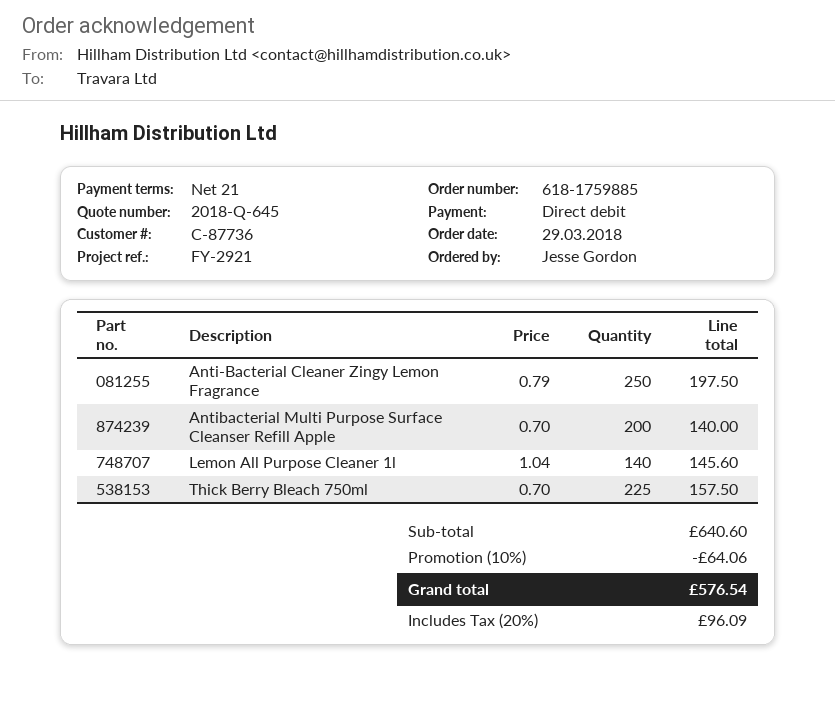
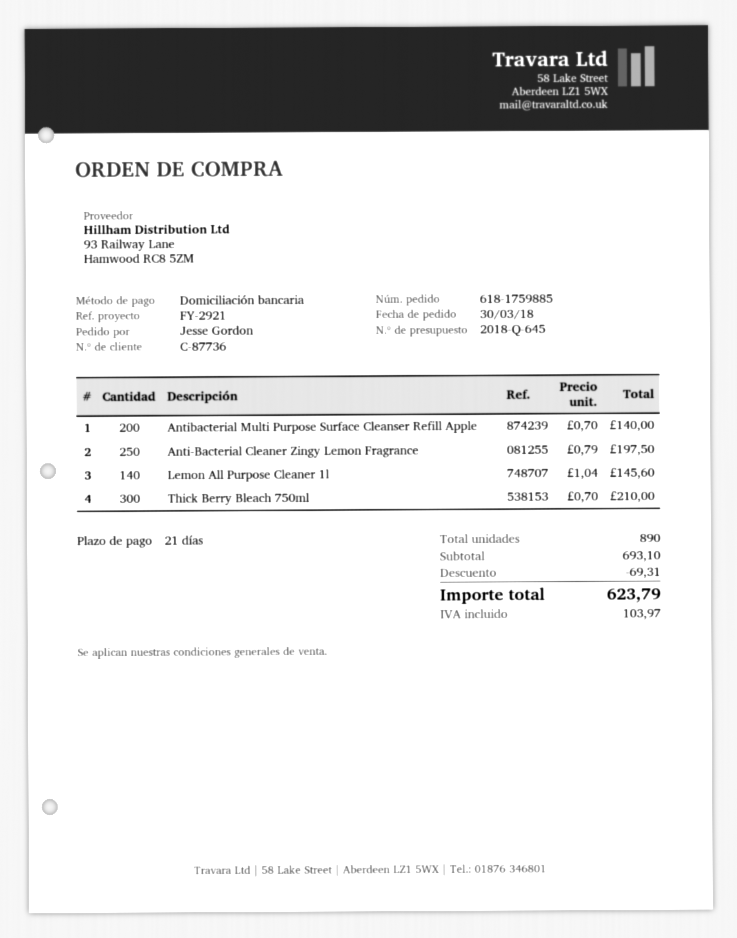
order date: 2018-03-29 -> 2018-03-30
Thick Berry Bleach 750ml: 225 x 0.70 = 157.50 -> 300 x 0.70 = 210.00
subtotal: 640.60 -> 693.10
discount: 64.06 -> 69.31
tax: 96.09 -> 103.97
total: 576.54 -> 623.79

